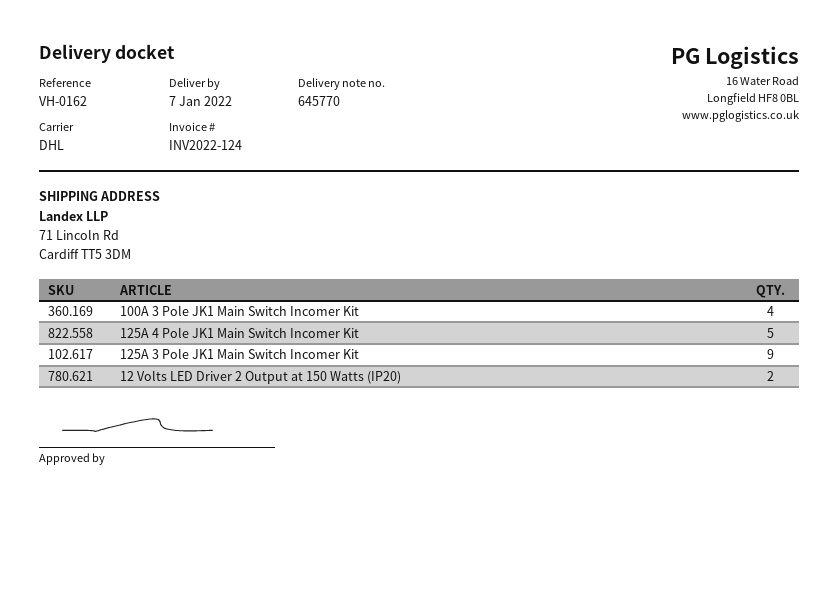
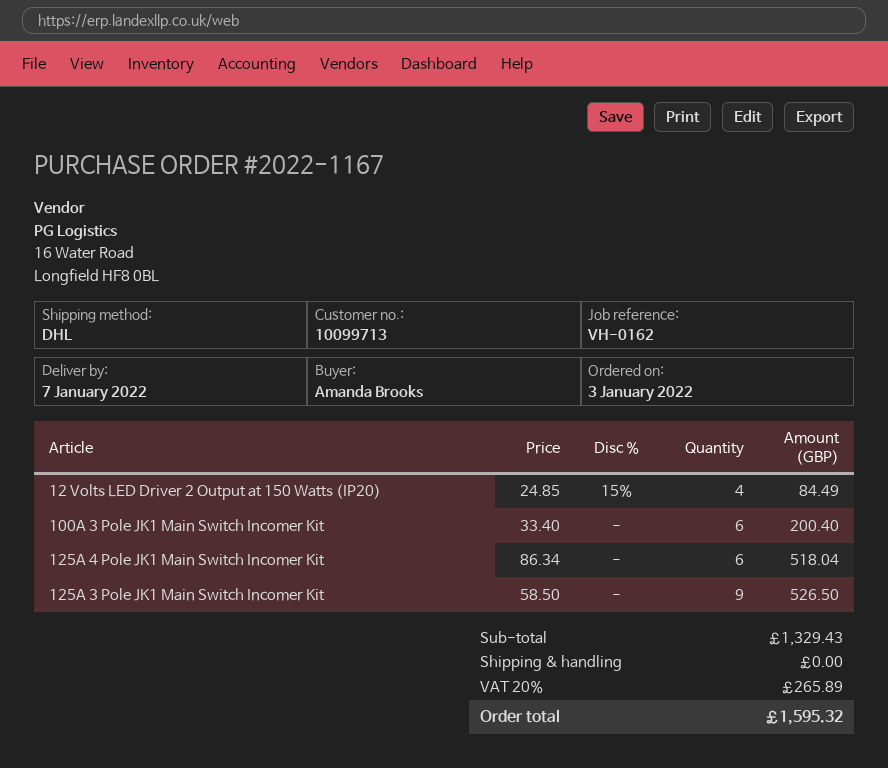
100A 3 Pole JK1 Main Switch Incomer Kit: 4 -> 6
125A 4 Pole JK1 Main Switch Incomer Kit: 5 -> 6
12 Volts LED Driver 2 Output at 150 Watts (IP20): 2 -> 4

